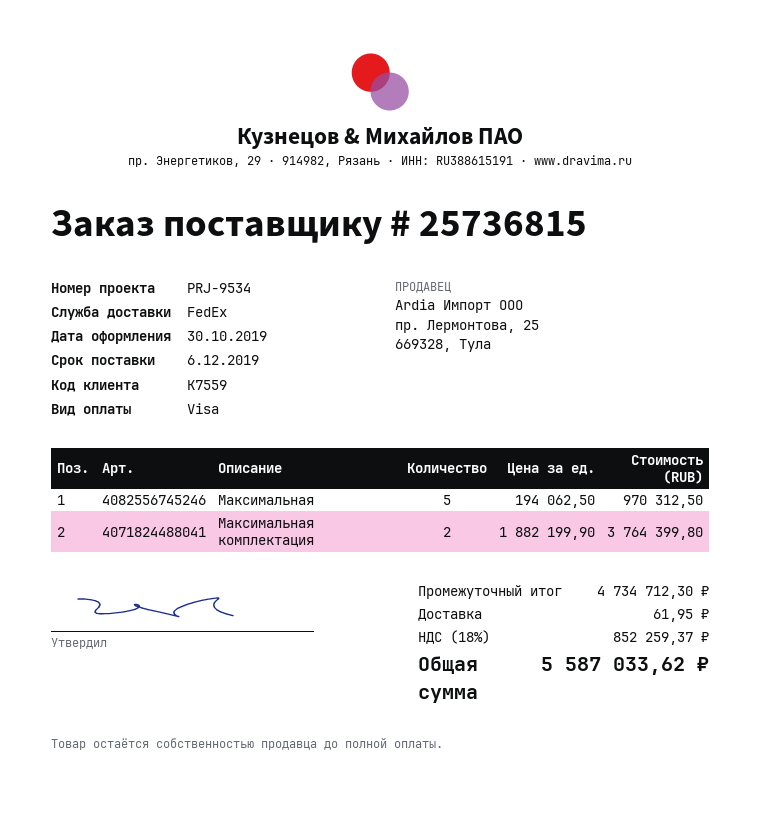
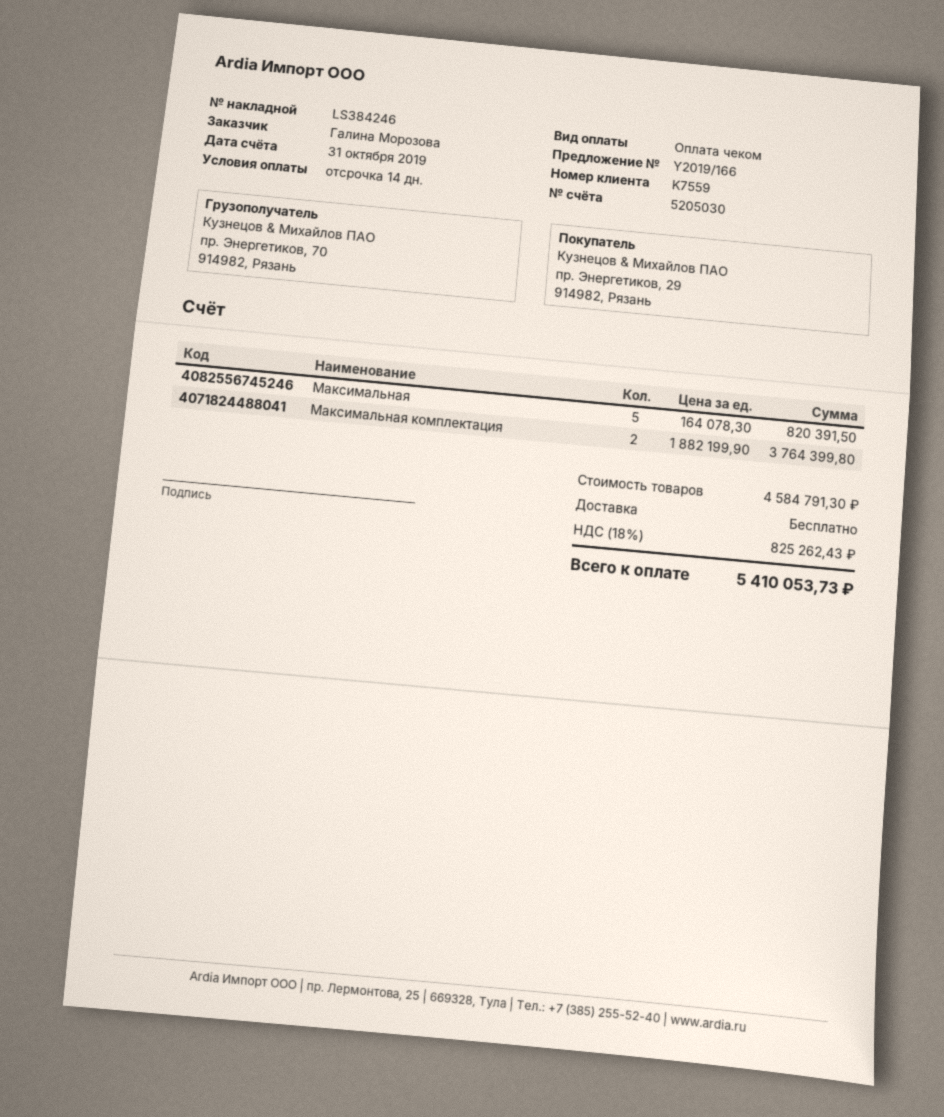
payment method: Visa -> cheque
Максимальная: 5 x 194062.50 = 970312.50 -> 5 x 164078.30 = 820391.50
subtotal: 4734712.30 -> 4584791.30
shipping: 61.95 -> 0.00
tax: 18% = 852259.37 -> 18% = 825262.43
total: 5587033.62 -> 5410053.73

